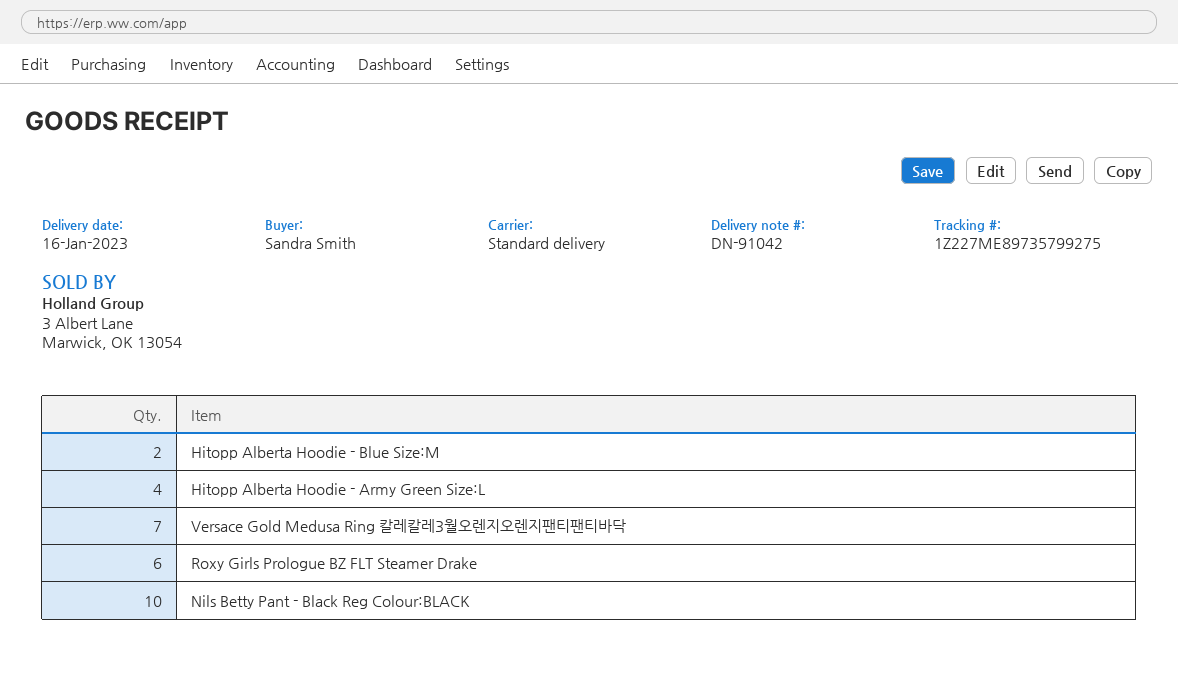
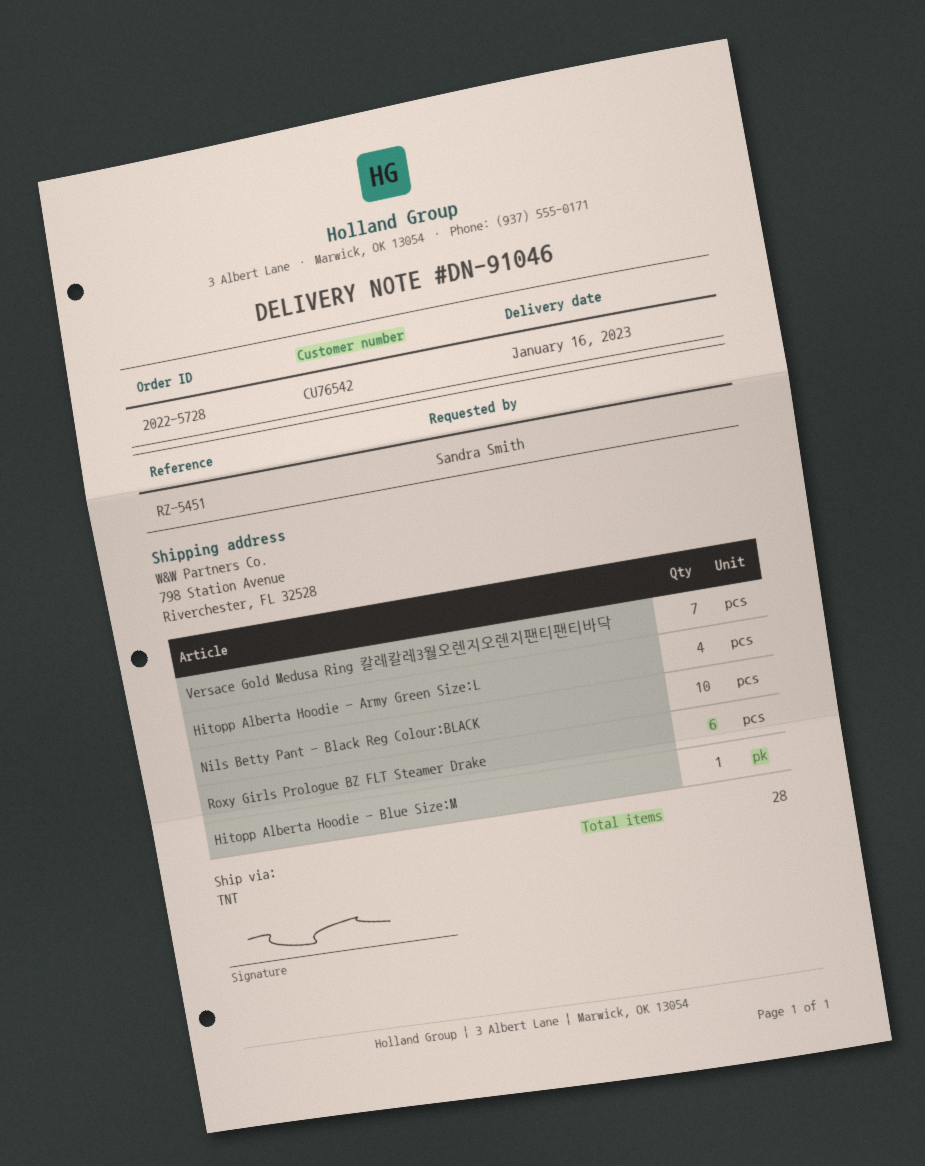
delivery note number: DN-91042 -> DN-91046
shipping method: standard -> TNT
Hitopp Alberta Hoodie - Blue Size:M: 2 -> 1

